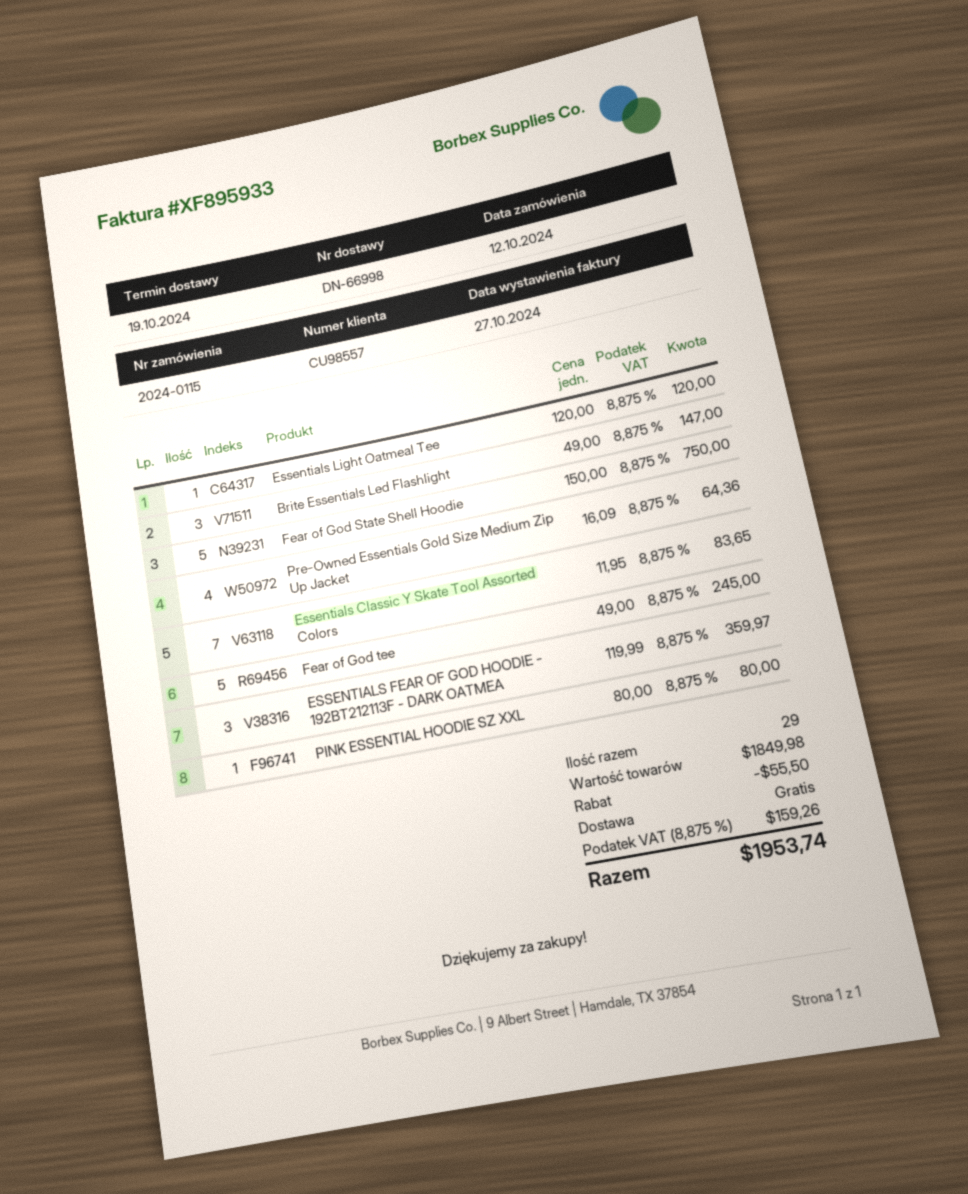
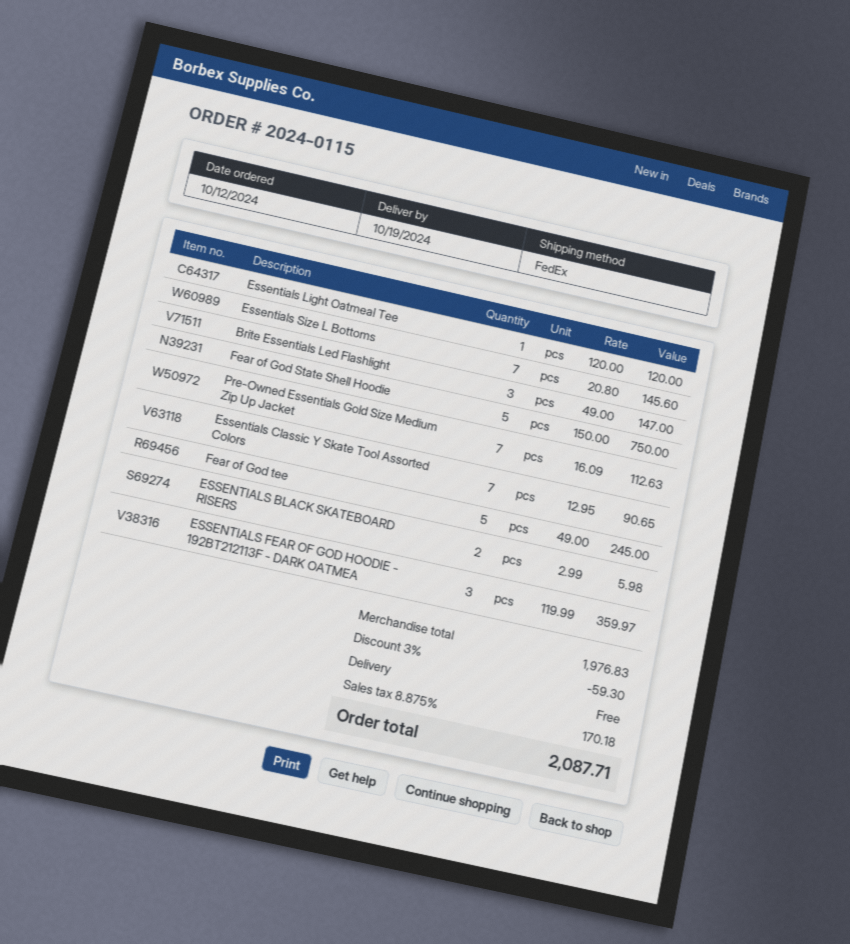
Pre-Owned Essentials Gold Size Medium Zip Up Jacket: 4 x 16.09 = 64.36 -> 7 x 16.09 = 112.63
Essentials Classic Y Skate Tool Assorted Colors: 7 x 11.95 = 83.65 -> 7 x 12.95 = 90.65
PINK ESSENTIAL HOODIE SZ XXL: 1 x 80.00 = 80.00 -> none
Essentials Size L Bottoms: none -> 7 x 20.80 = 145.60
ESSENTIALS BLACK SKATEBOARD RISERS: none -> 2 x 2.99 = 5.98
subtotal: 1849.98 -> 1976.83
discount: 55.50 -> 59.30
tax: 8.875% = 159.26 -> 8.875% = 170.18
total: 1953.74 -> 2087.71

